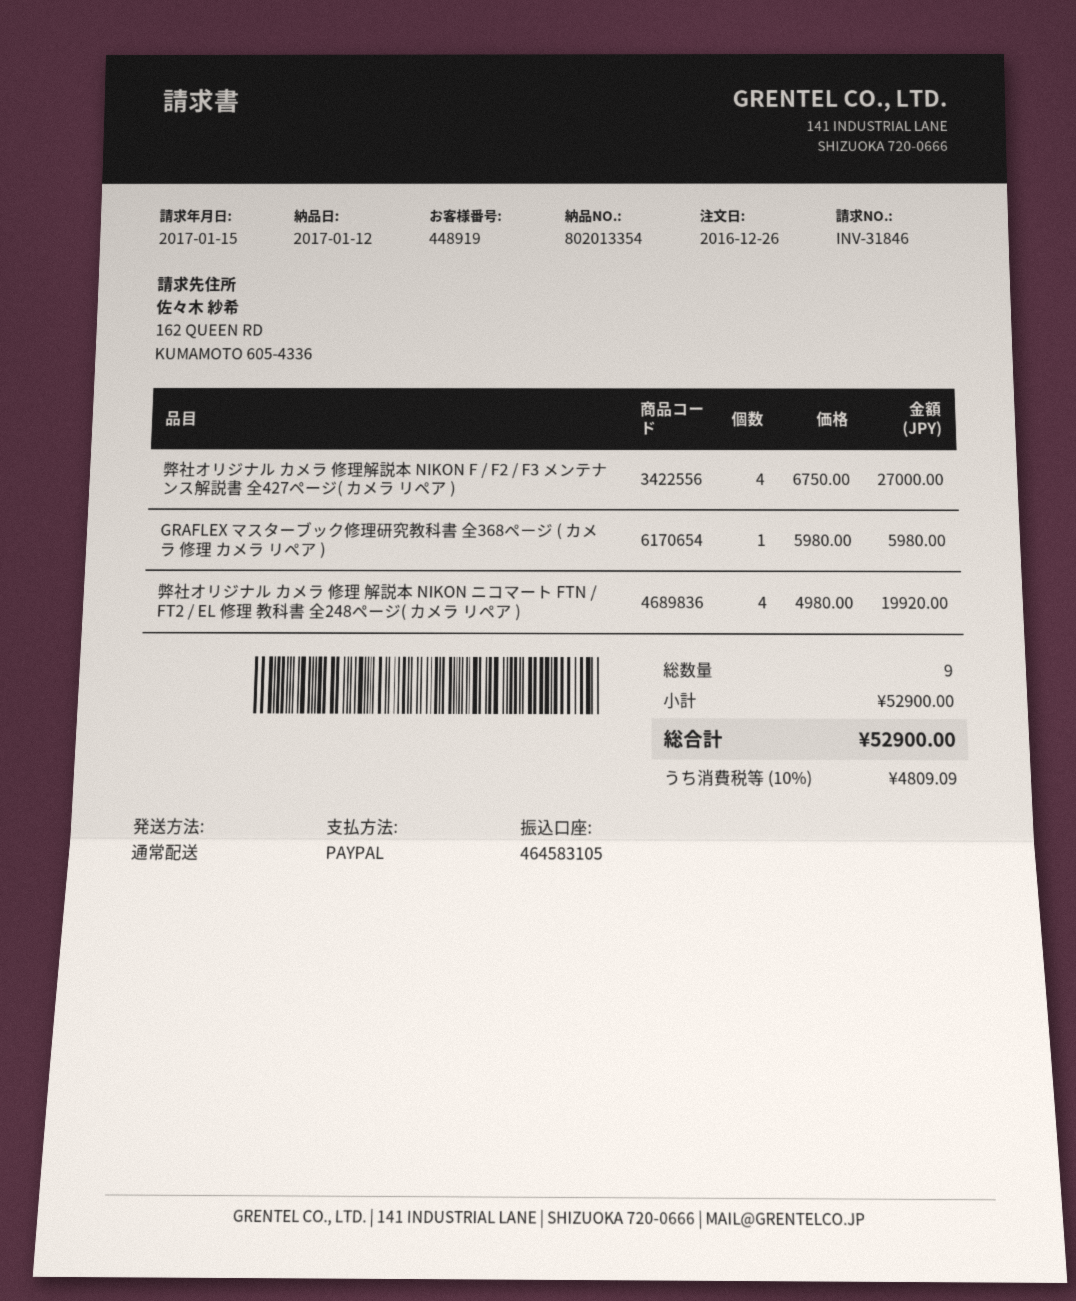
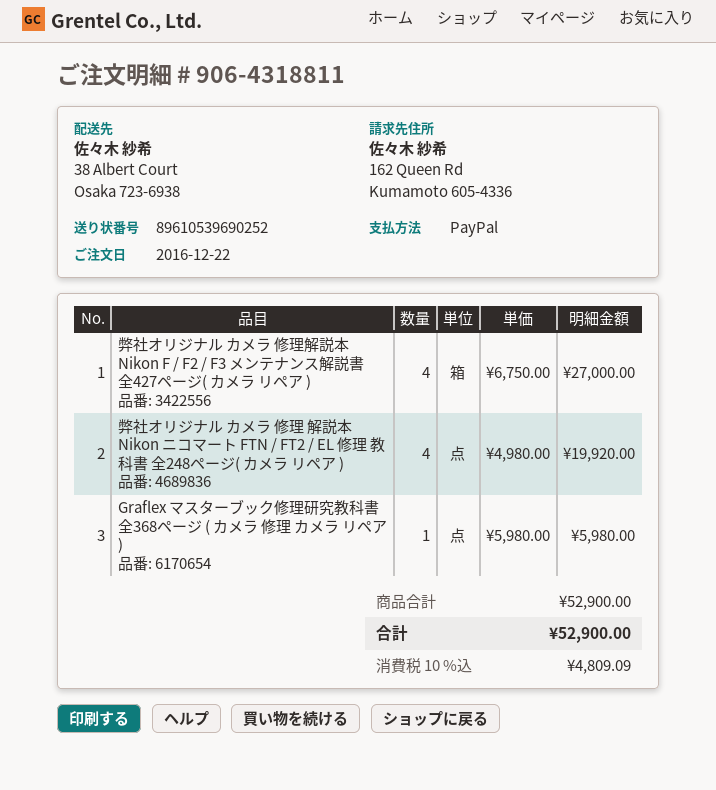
order date: 2016-12-26 -> 2016-12-22

